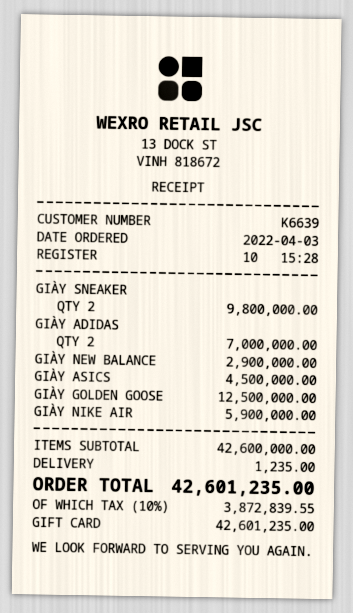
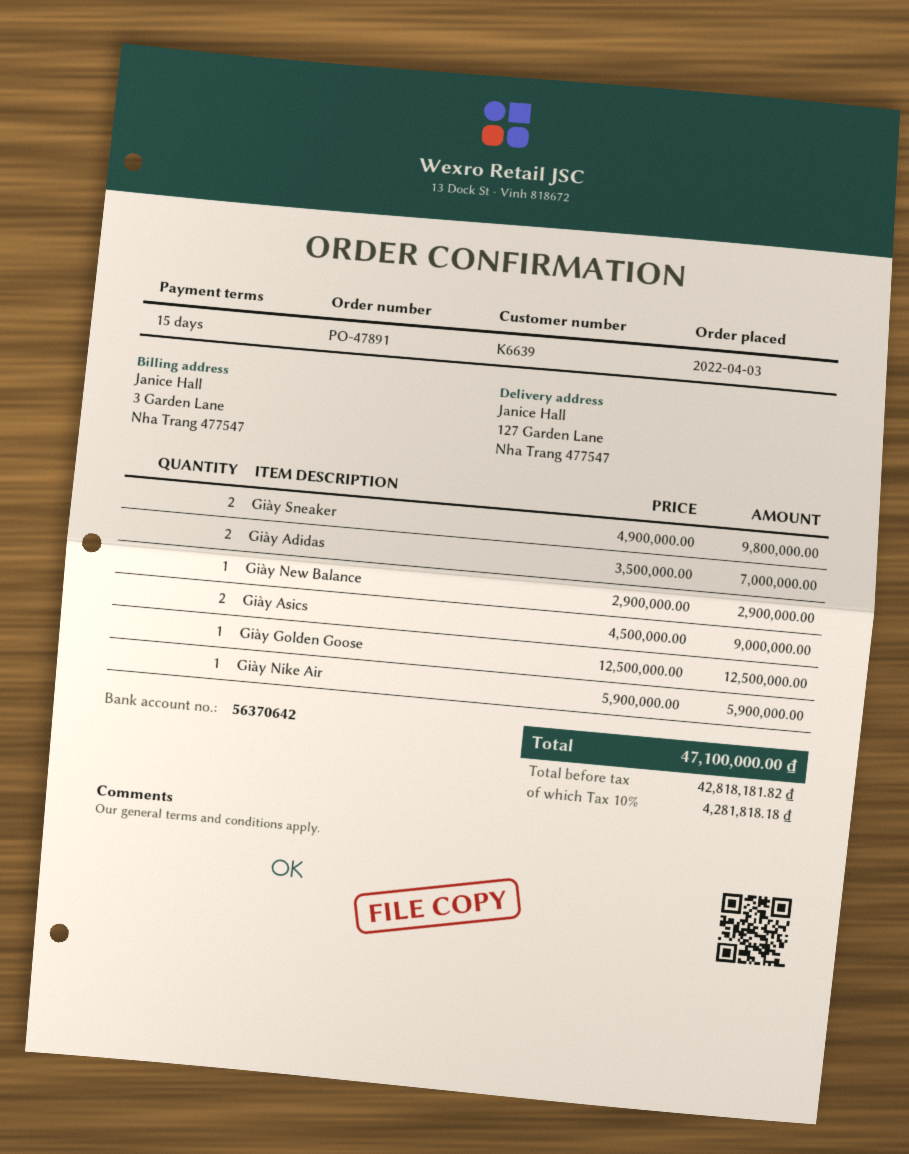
GIÀY ASICS: 1 for 4500000.00 -> 2 for 9000000.00
shipping: 1235.00 -> none
tax: 10% = 3872839.55 -> 10% = 4281818.18
total: 42601235.00 -> 47100000.00

